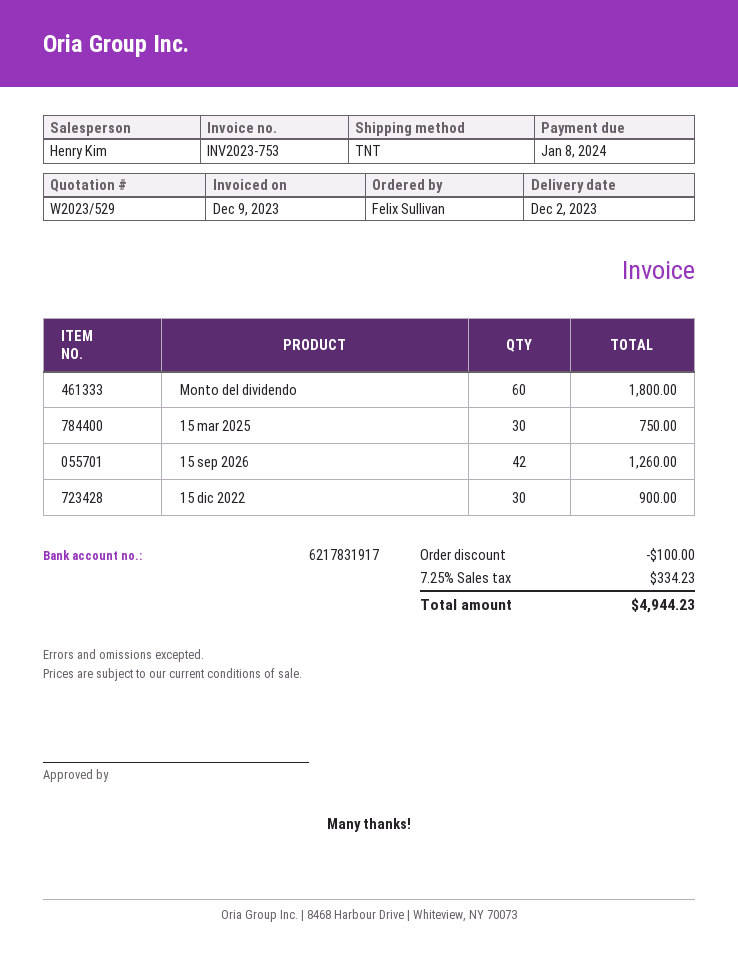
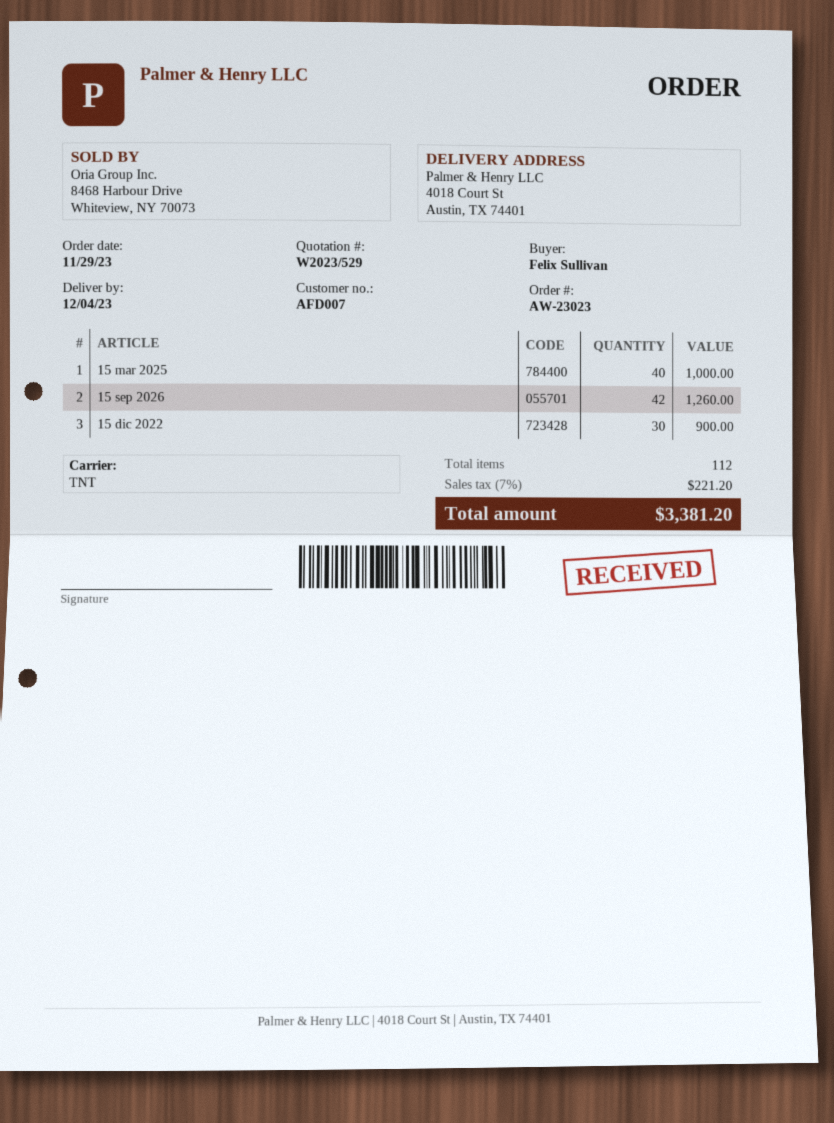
delivery date: 2023-12-02 -> 2023-12-04
Monto del dividendo: 60 for 1800.00 -> none
15 mar 2025: 30 for 750.00 -> 40 for 1000.00
discount: 100.00 -> none
tax: 7.25% = 334.23 -> 7% = 221.20
total: 4944.23 -> 3381.20

